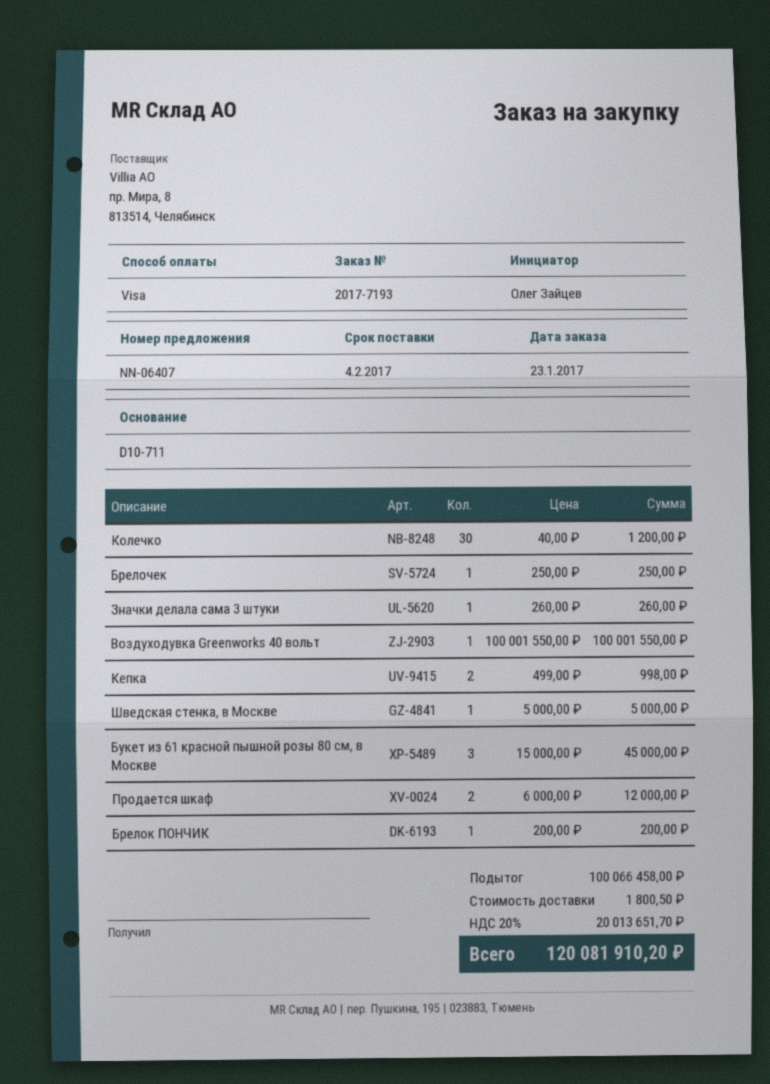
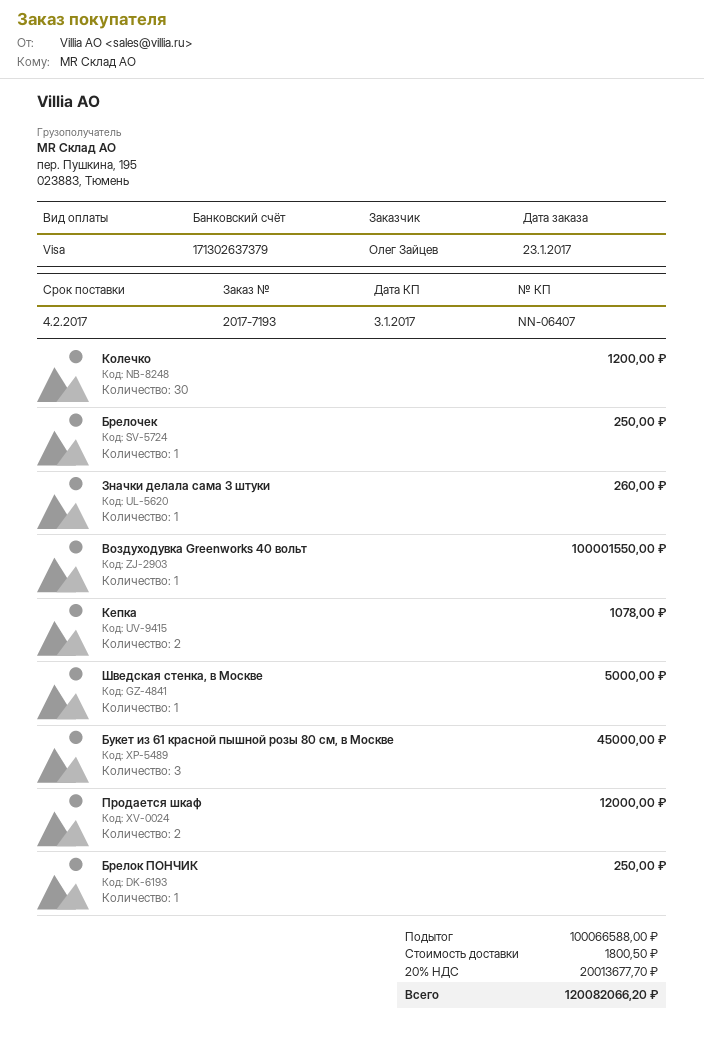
Кепка: 2 for 998.00 -> 2 for 1078.00
Брелок ПОНЧИК: 1 for 200.00 -> 1 for 250.00
subtotal: 100066458.00 -> 100066588.00
tax: 20% = 20013651.70 -> 20% = 20013677.70
total: 120081910.20 -> 120082066.20

